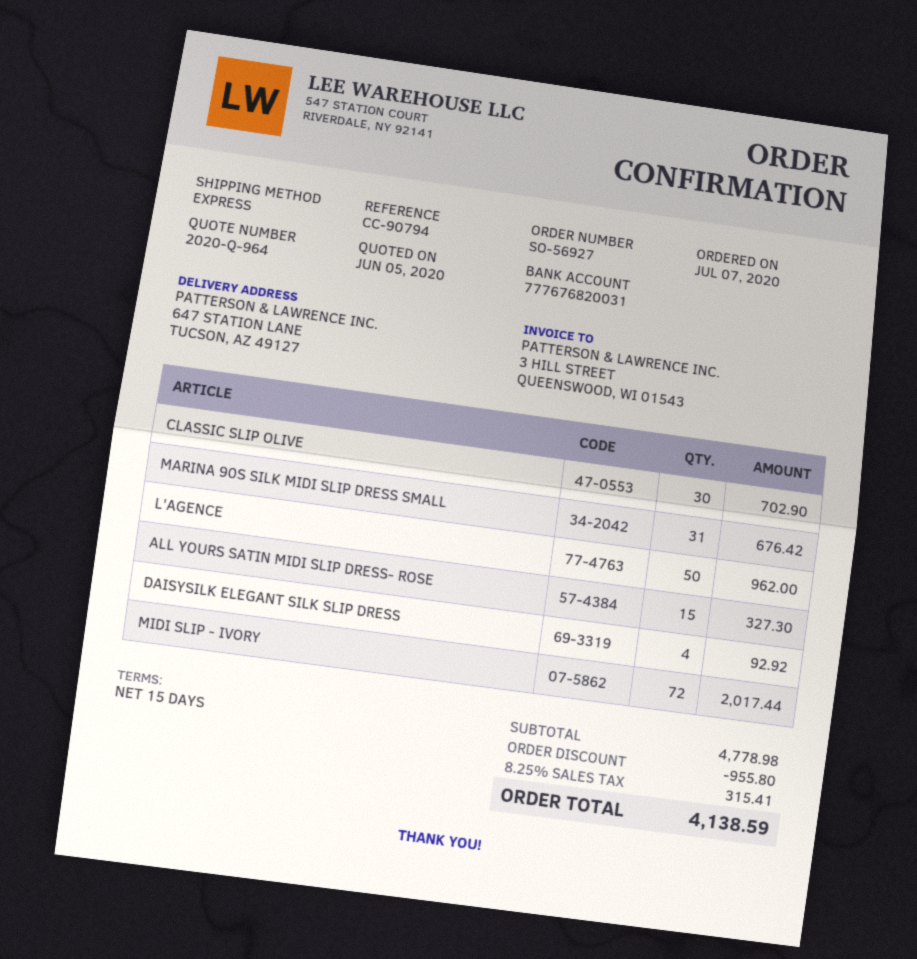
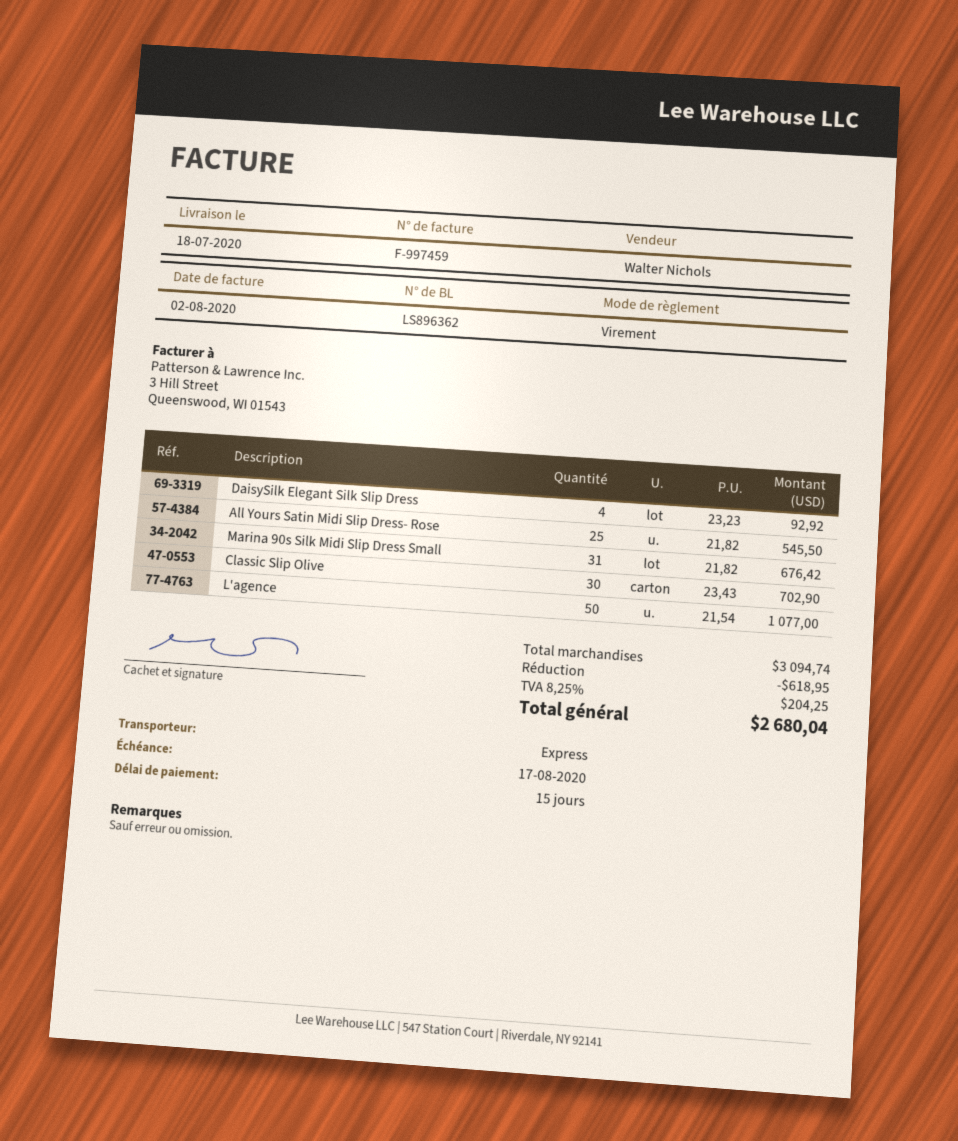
L'AGENCE: 50 for 962.00 -> 50 for 1077.00
ALL YOURS SATIN MIDI SLIP DRESS- ROSE: 15 for 327.30 -> 25 for 545.50
MIDI SLIP - IVORY: 72 for 2017.44 -> none
subtotal: 4778.98 -> 3094.74
discount: 955.80 -> 618.95
tax: 8.25% = 315.41 -> 8.25% = 204.25
total: 4138.59 -> 2680.04

